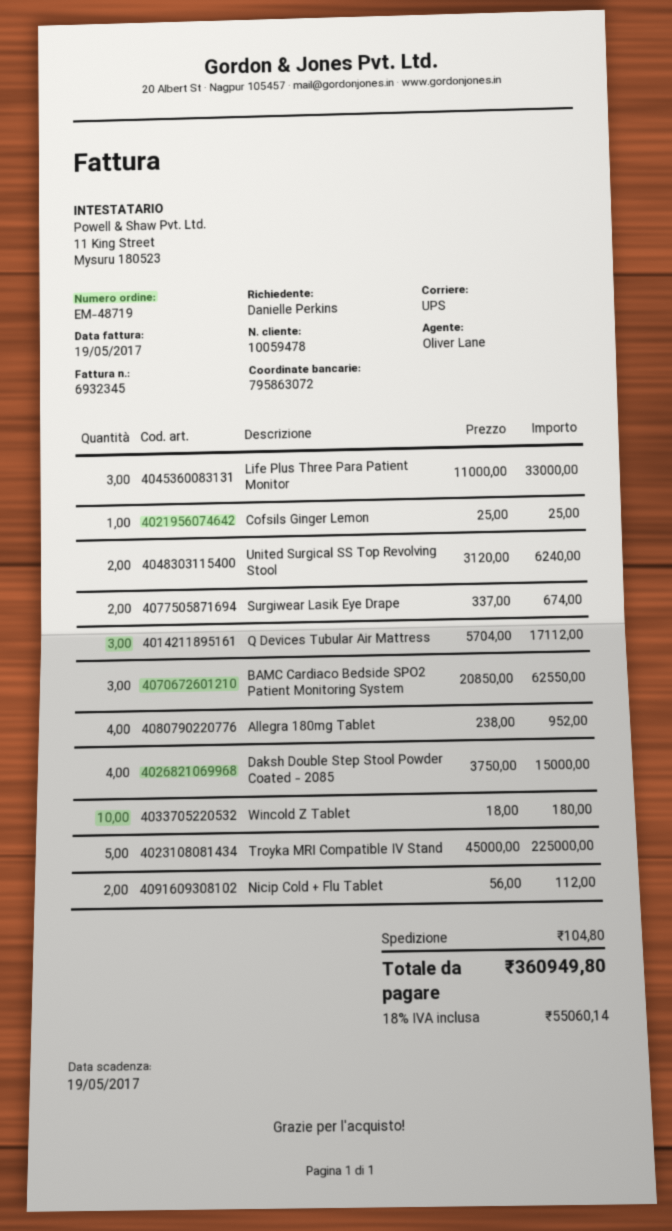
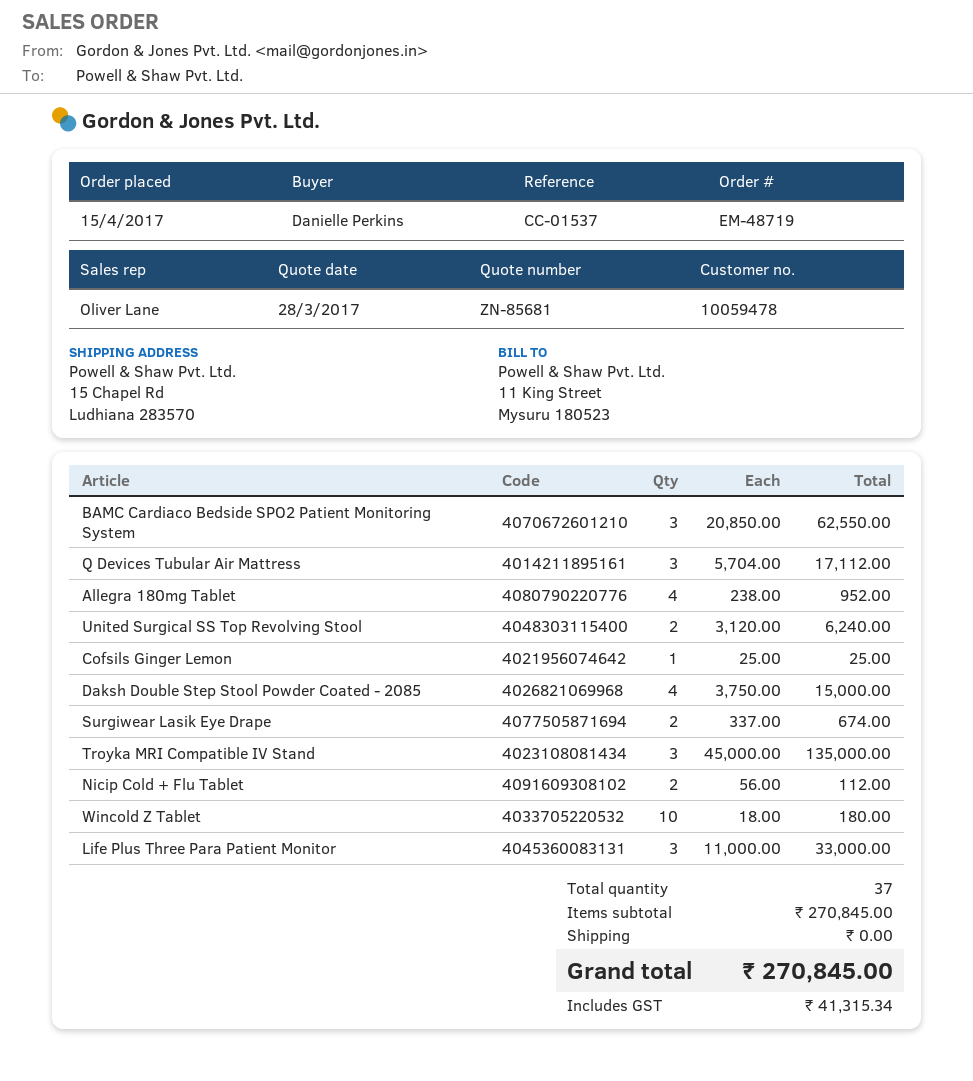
Troyka MRI Compatible IV Stand: 5 x 45000.00 = 225000.00 -> 3 x 45000.00 = 135000.00
shipping: 104.80 -> 0.00
tax: 55060.14 -> 41315.34
total: 360949.80 -> 270845.00

